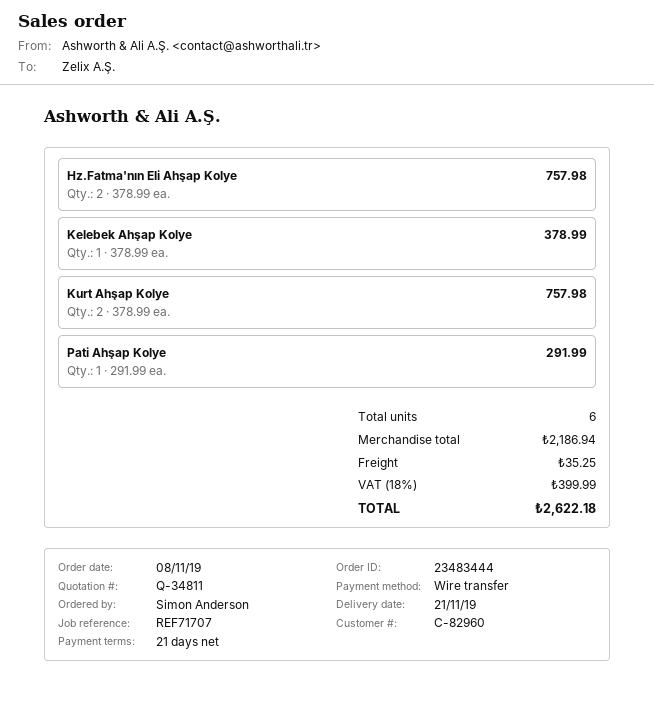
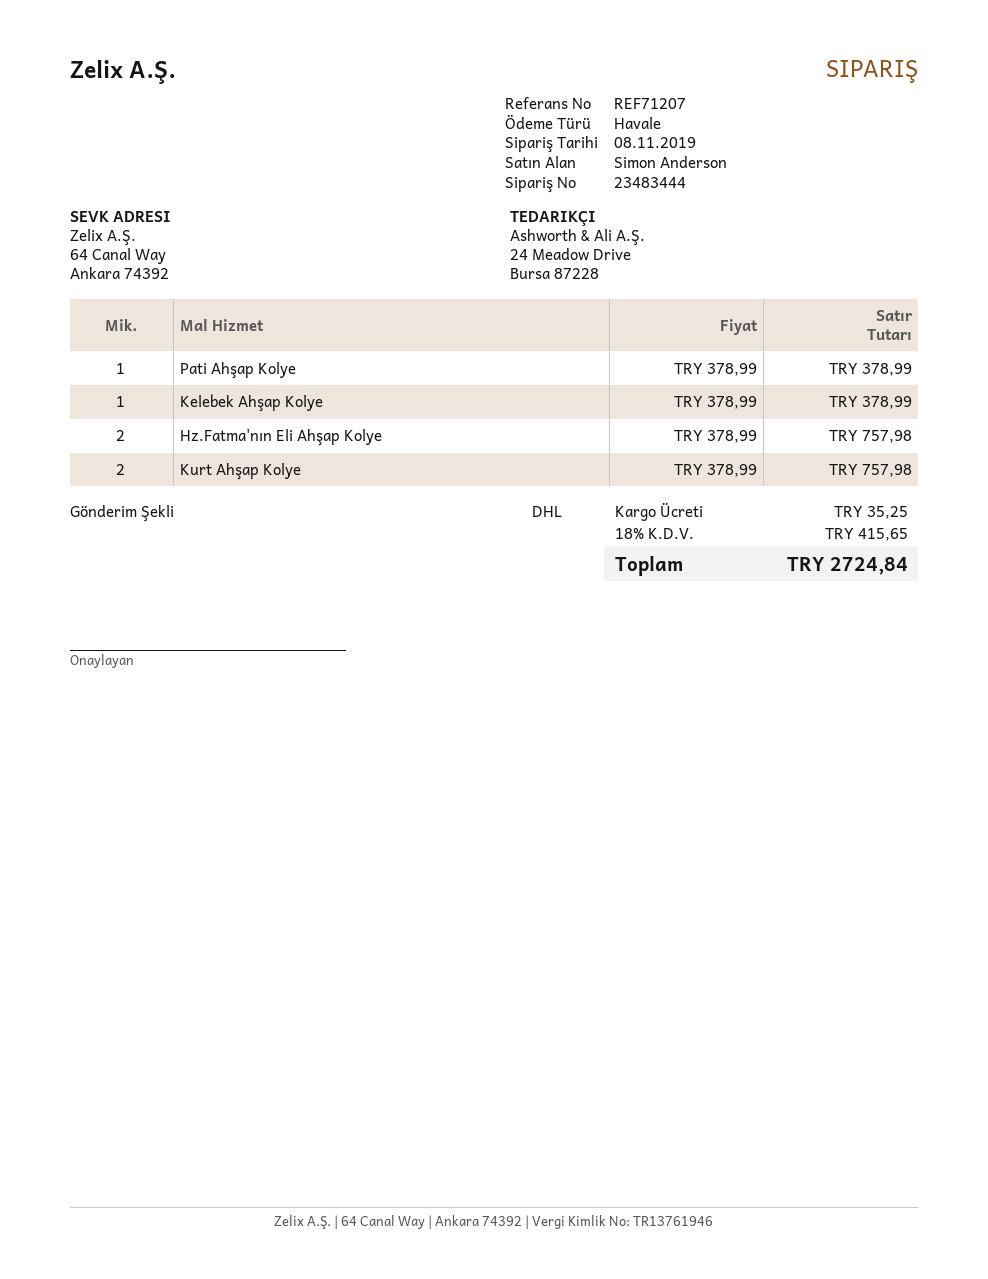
reference: REF71707 -> REF71207
Pati Ahşap Kolye: 1 x 291.99 = 291.99 -> 1 x 378.99 = 378.99
tax: 18% = 399.99 -> 18% = 415.65
total: 2622.18 -> 2724.84

